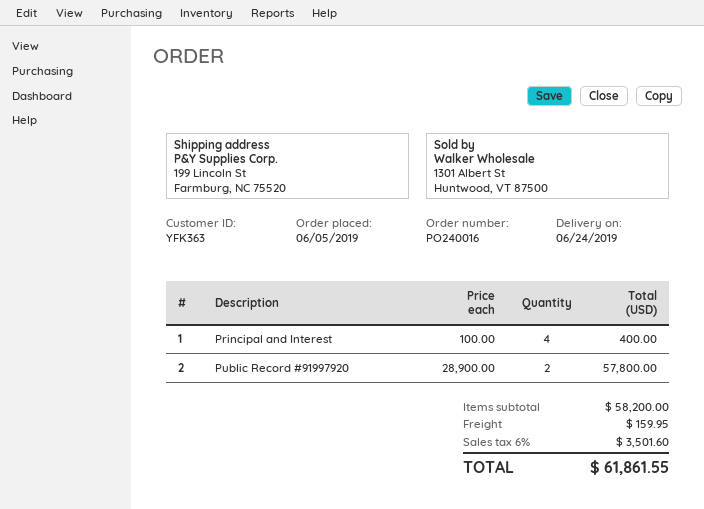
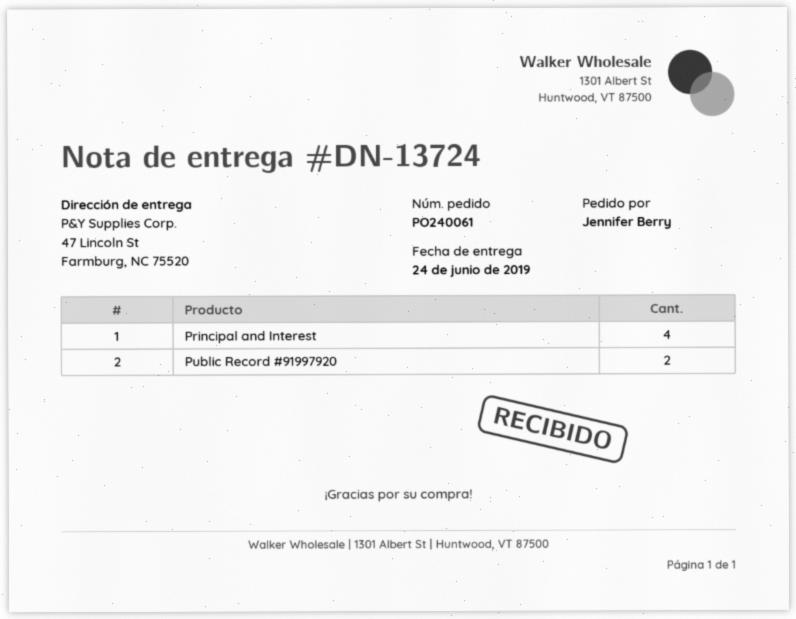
order number: PO240016 -> PO240061
ship to: 199 Lincoln St, Farmburg, NC 75520 -> 47 Lincoln St, Farmburg, NC 75520

